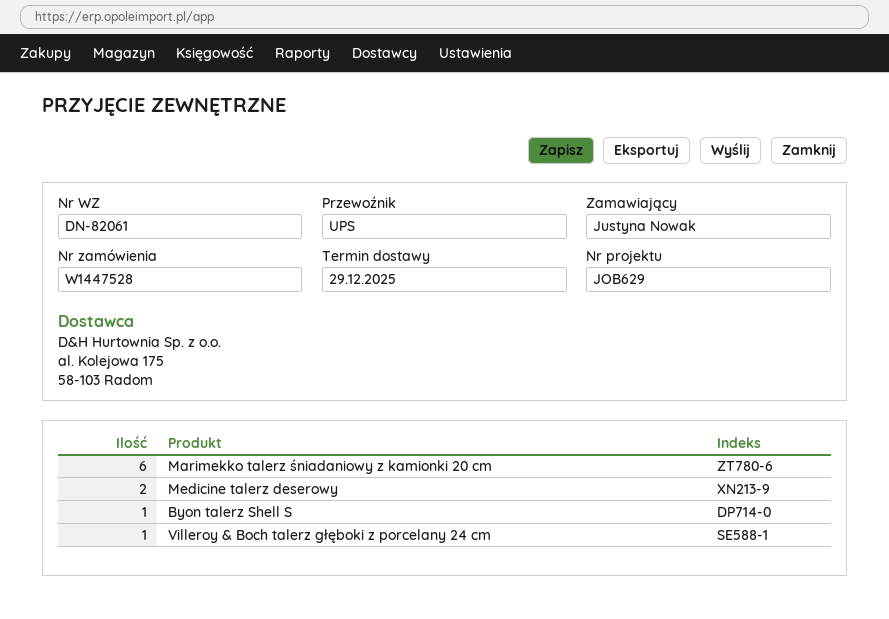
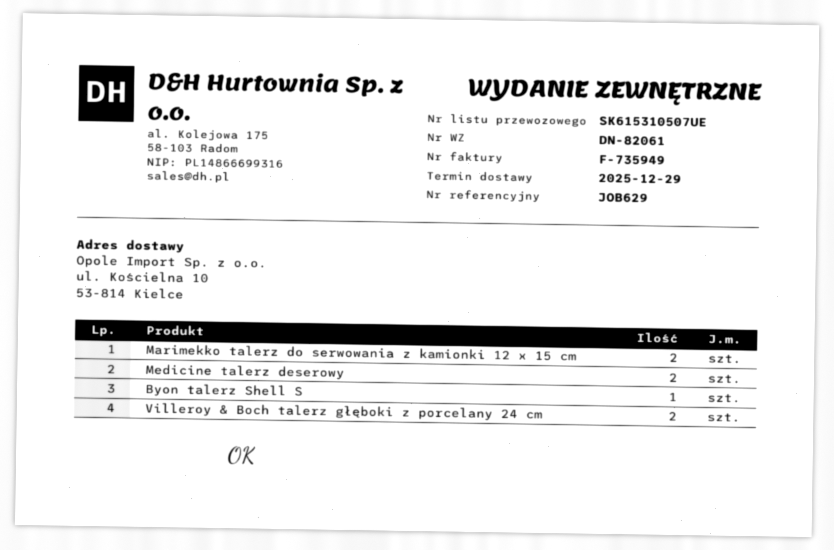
Marimekko talerz śniadaniowy z kamionki 20 cm: 6 -> none
Villeroy & Boch talerz głęboki z porcelany 24 cm: 1 -> 2
Marimekko talerz do serwowania z kamionki 12 x 15 cm: none -> 2

